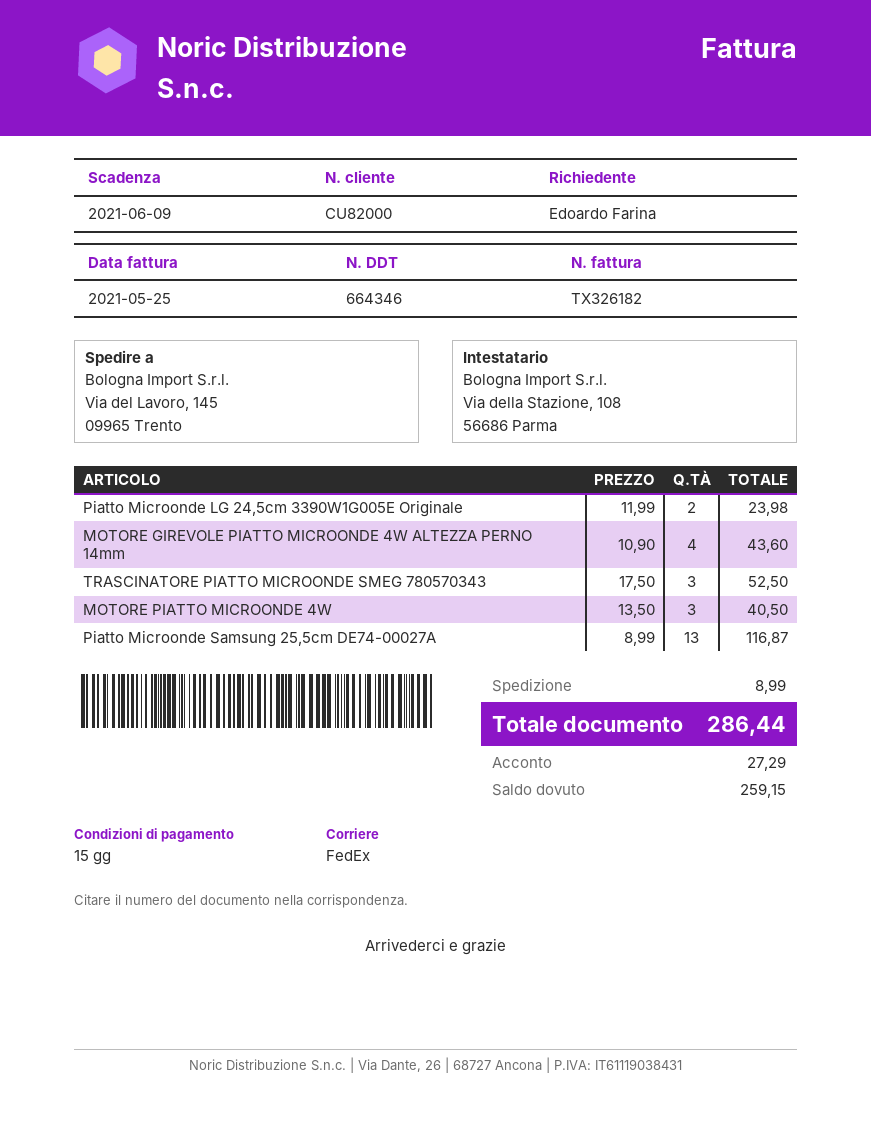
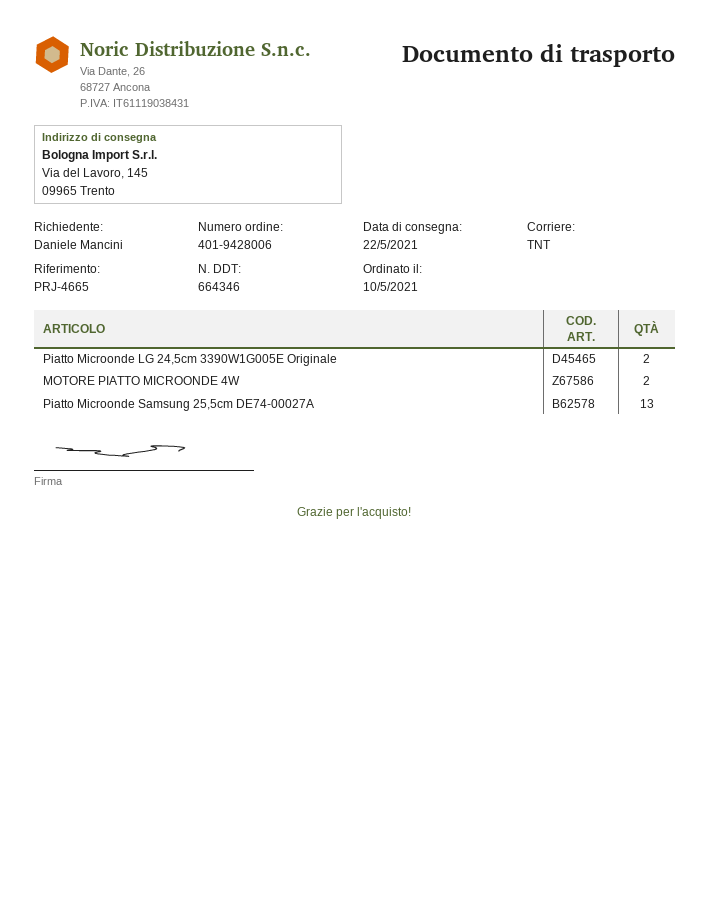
ordered by: Edoardo Farina -> Daniele Mancini
shipping method: FedEx -> TNT
MOTORE GIREVOLE PIATTO MICROONDE 4W ALTEZZA PERNO 14mm: 4 -> none
TRASCINATORE PIATTO MICROONDE SMEG 780570343: 3 -> none
MOTORE PIATTO MICROONDE 4W: 3 -> 2

